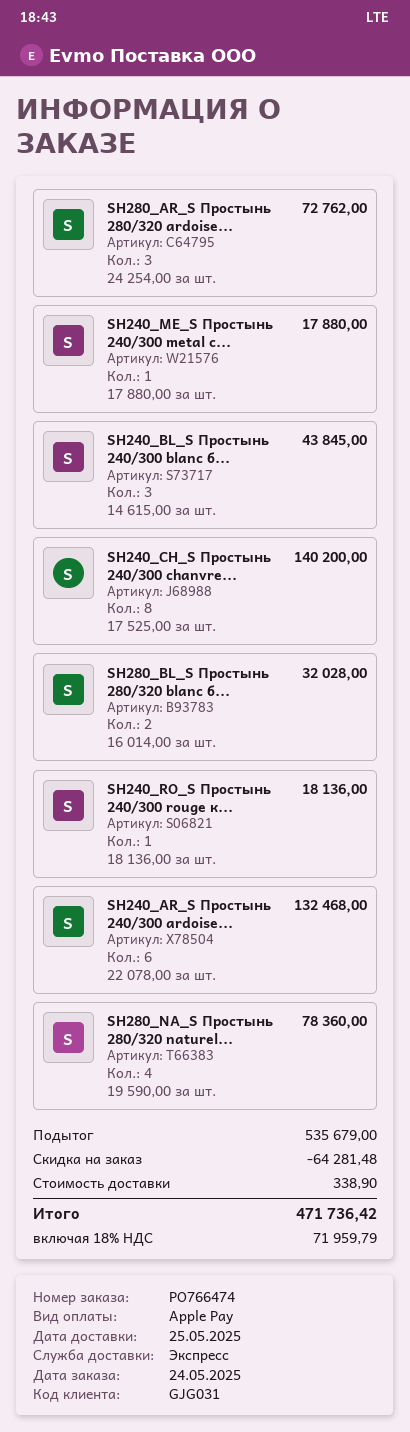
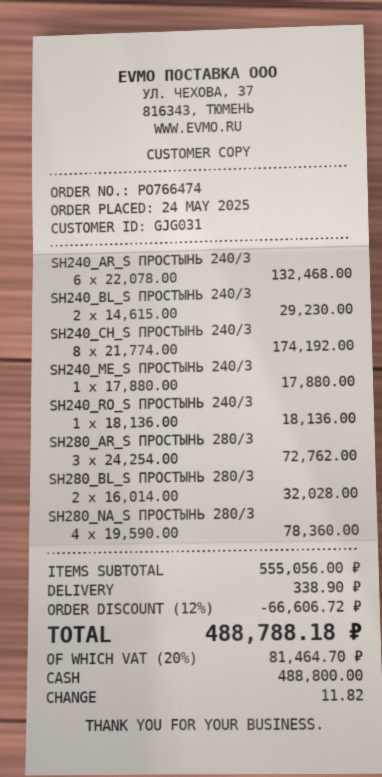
payment method: Apple Pay -> cash
SH240_BL_S Простынь 240/300 blanc б...: 3 x 14615.00 = 43845.00 -> 2 x 14615.00 = 29230.00
SH240_CH_S Простынь 240/300 chanvre...: 8 x 17525.00 = 140200.00 -> 8 x 21774.00 = 174192.00
subtotal: 535679.00 -> 555056.00
discount: 64281.48 -> 66606.72
tax: 18% = 71959.79 -> 20% = 81464.70
total: 471736.42 -> 488788.18

